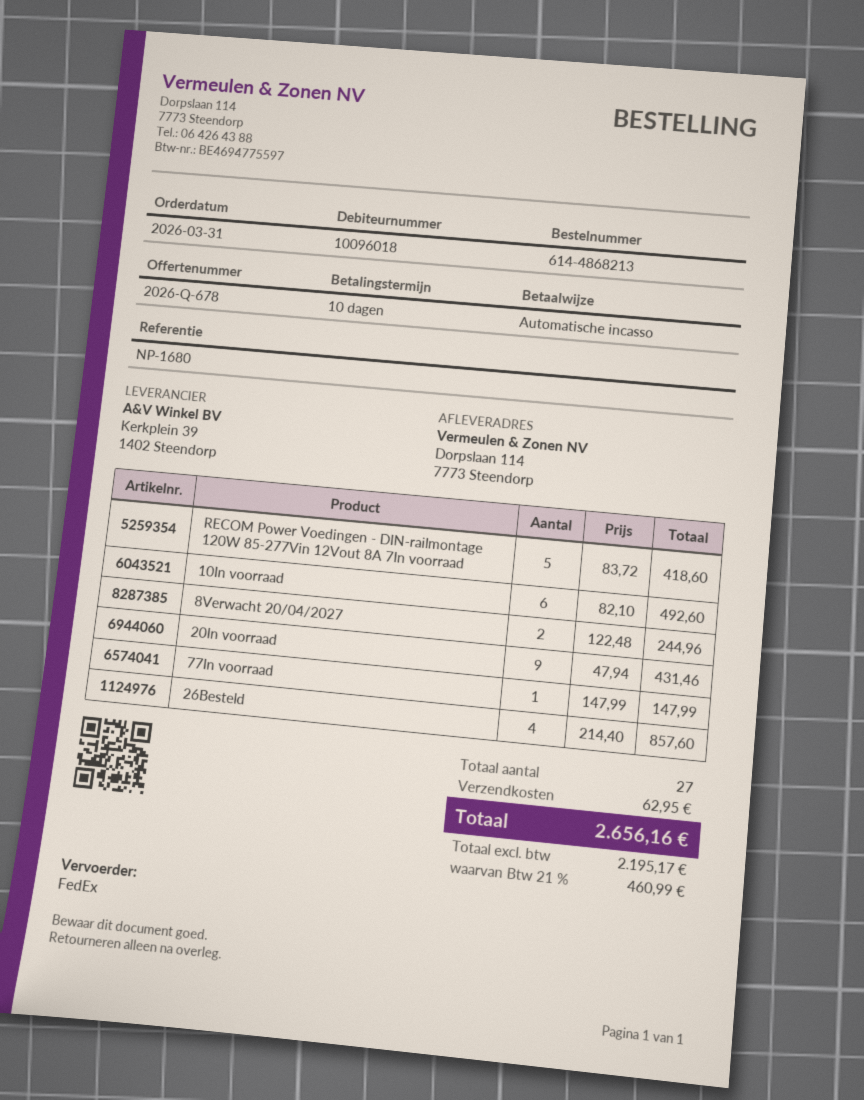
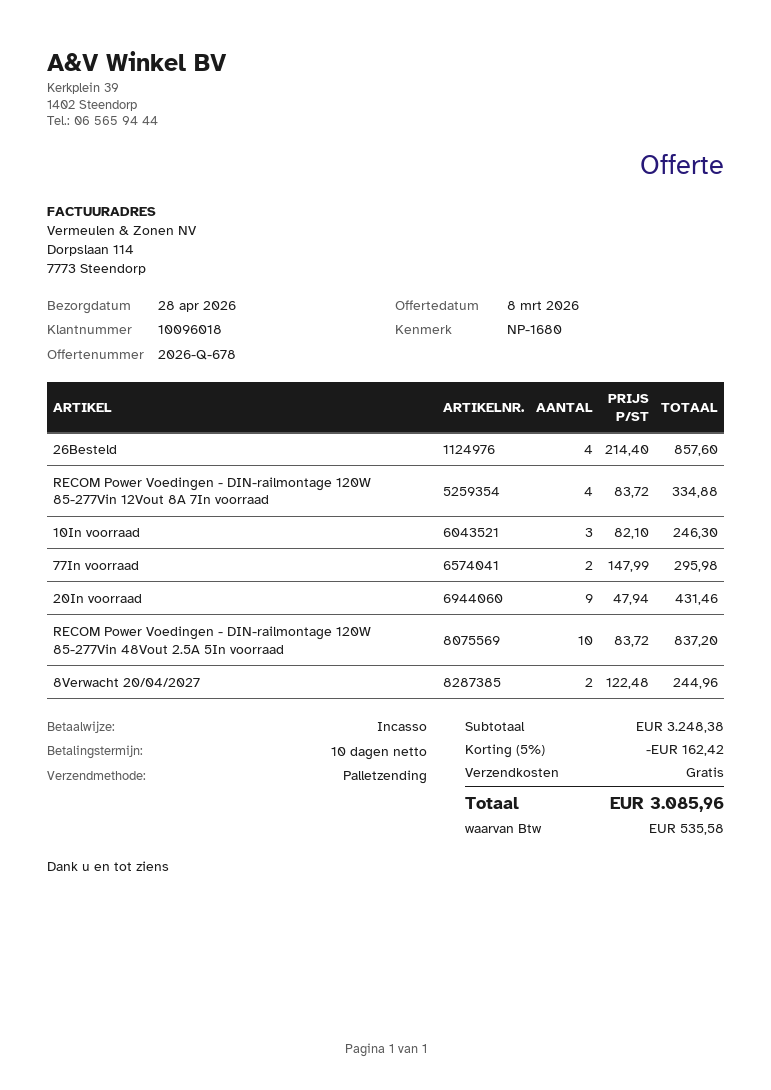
shipping method: FedEx -> pallet freight
RECOM Power Voedingen - DIN-railmontage 120W 85-277Vin 12Vout 8A 7In voorraad: 5 x 83.72 = 418.60 -> 4 x 83.72 = 334.88
10In voorraad: 6 x 82.10 = 492.60 -> 3 x 82.10 = 246.30
77In voorraad: 1 x 147.99 = 147.99 -> 2 x 147.99 = 295.98
RECOM Power Voedingen - DIN-railmontage 120W 85-277Vin 48Vout 2.5A 5In voorraad: none -> 10 x 83.72 = 837.20
discount: none -> 5% = 162.42
shipping: 62.95 -> 0.00
tax: 460.99 -> 535.58
total: 2656.16 -> 3085.96

